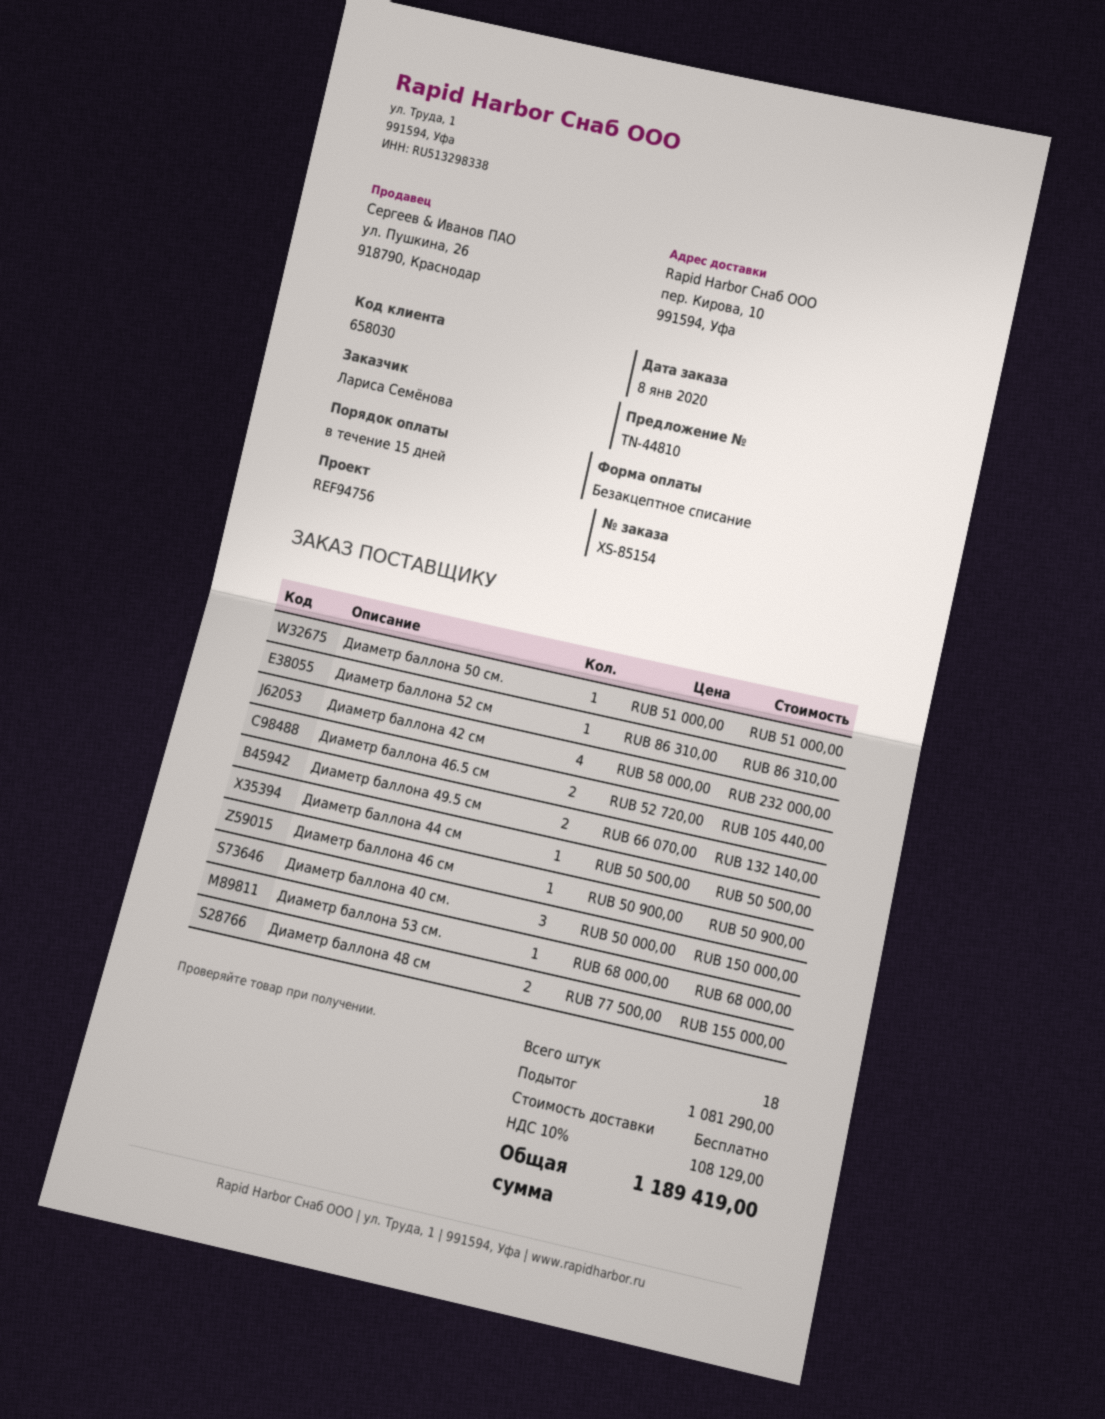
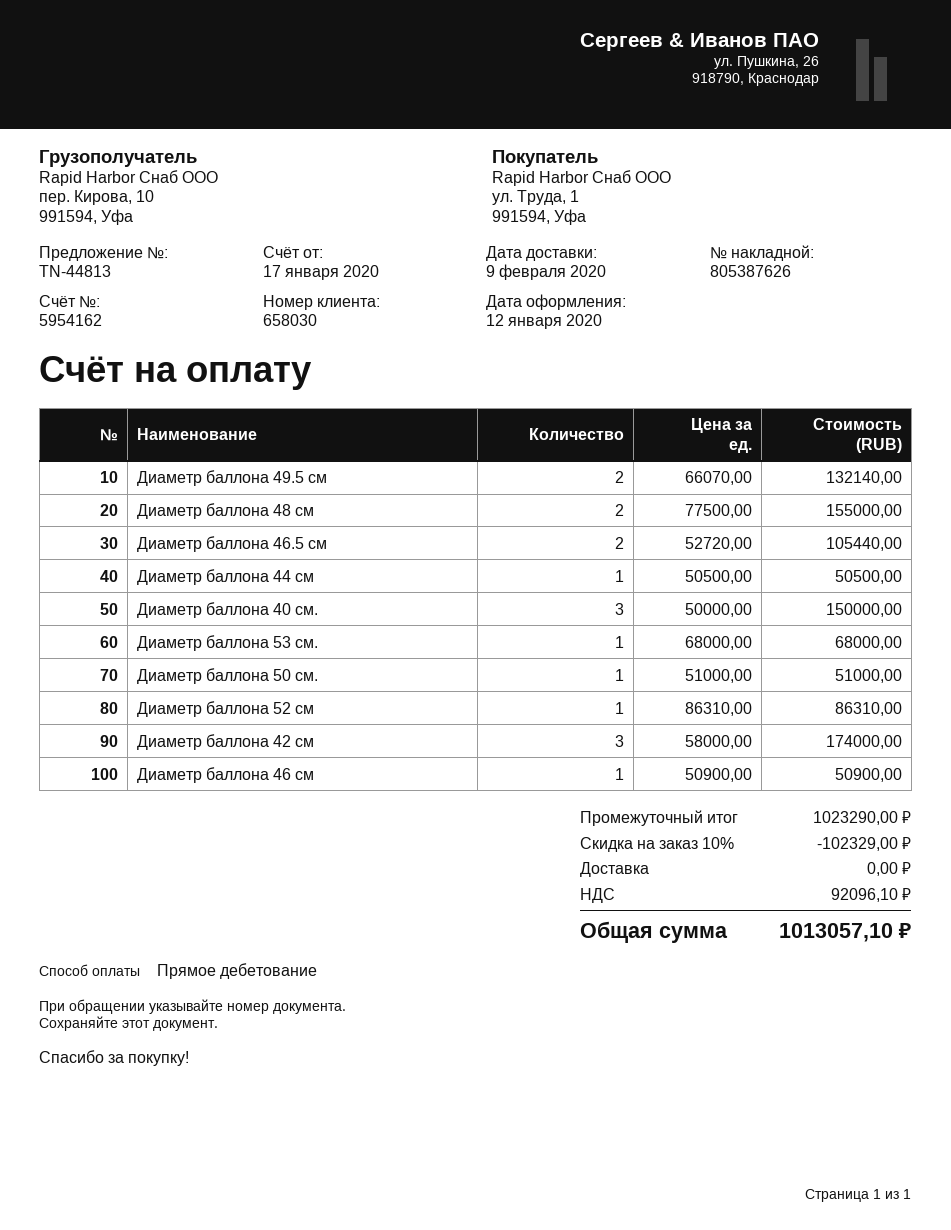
quote number: TN-44810 -> TN-44813
order date: 2020-01-08 -> 2020-01-12
Диаметр баллона 42 см: 4 x 58000.00 = 232000.00 -> 3 x 58000.00 = 174000.00
subtotal: 1081290.00 -> 1023290.00
discount: none -> 10% = 102329.00
tax: 108129.00 -> 92096.10
total: 1189419.00 -> 1013057.10

